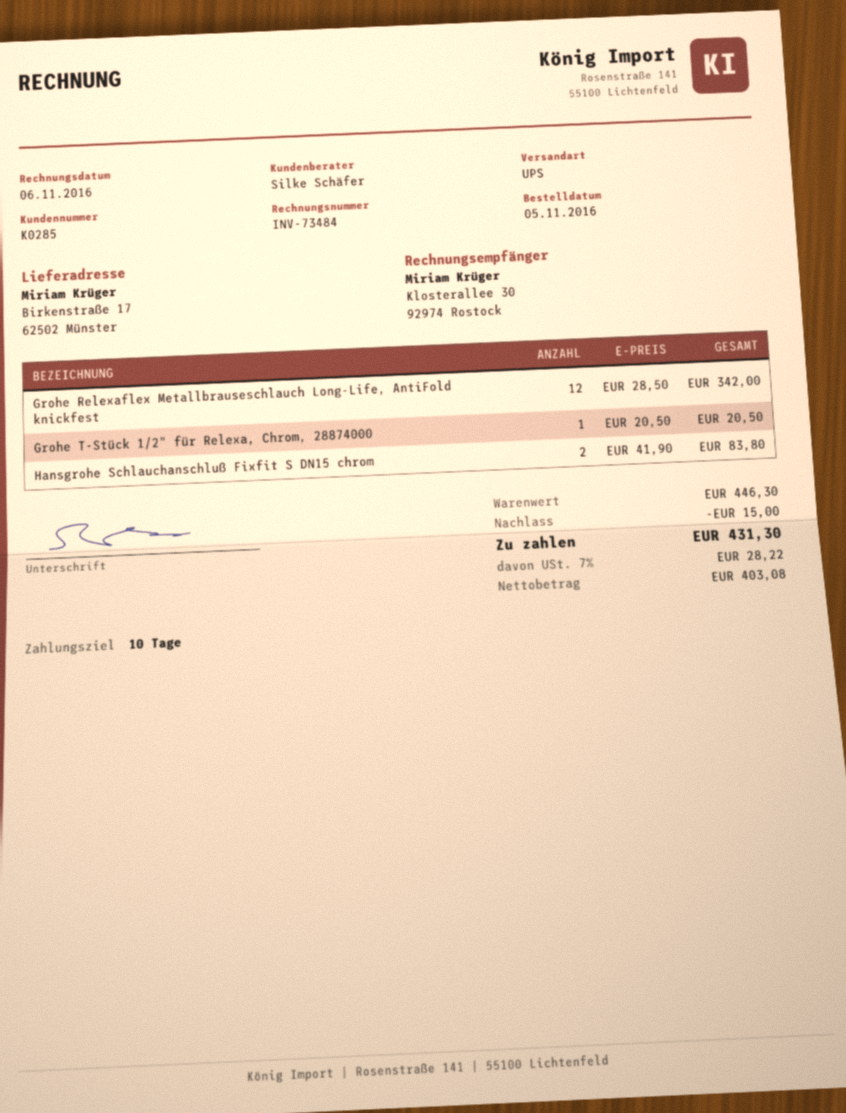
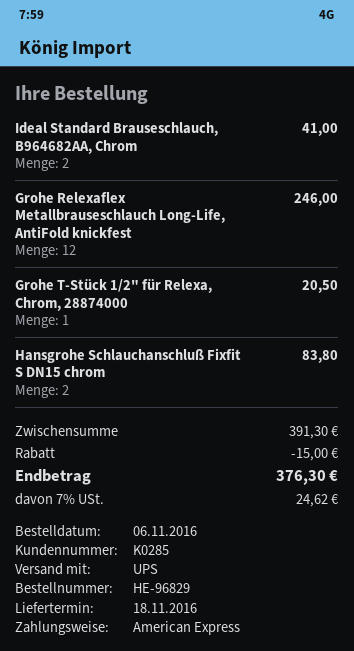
order date: 2016-11-05 -> 2016-11-06
Grohe Relexaflex Metallbrauseschlauch Long-Life, AntiFold knickfest: 12 for 342.00 -> 12 for 246.00
Ideal Standard Brauseschlauch, B964682AA, Chrom: none -> 2 for 41.00
subtotal: 446.30 -> 391.30
tax: 7% = 28.22 -> 7% = 24.62
total: 431.30 -> 376.30

